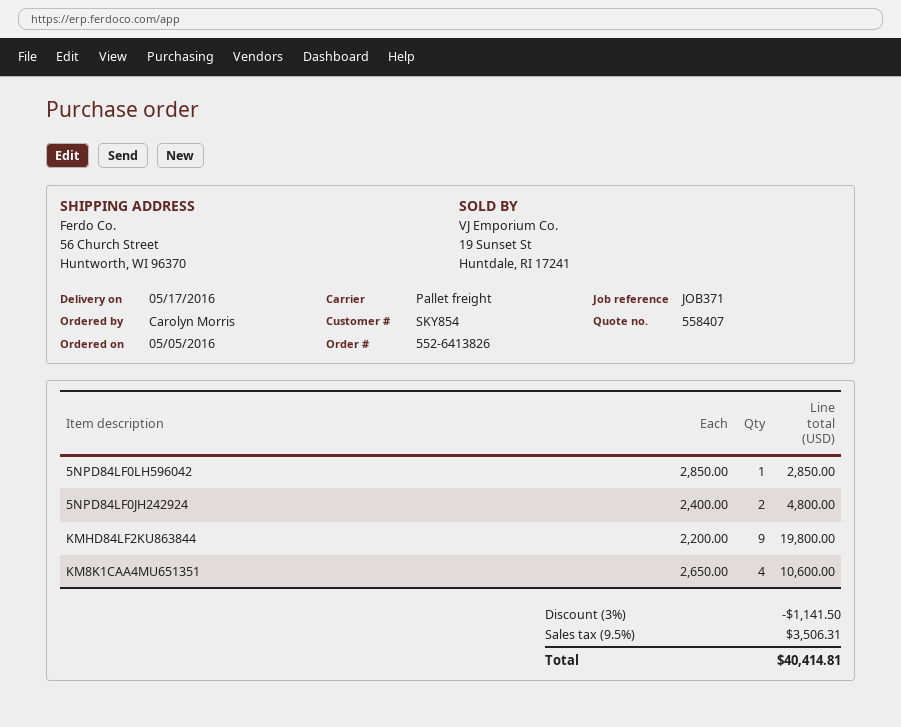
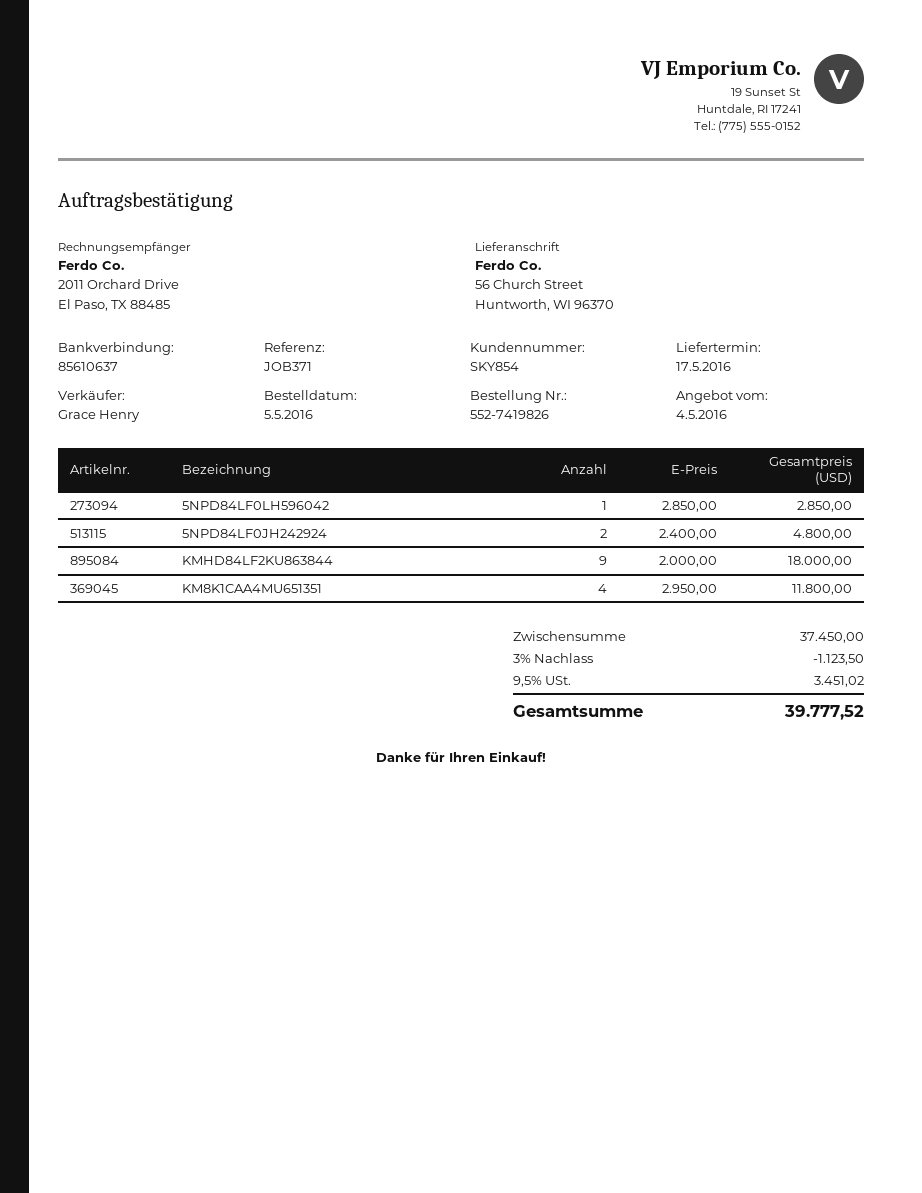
order number: 552-6413826 -> 552-7419826
KMHD84LF2KU863844: 9 x 2200.00 = 19800.00 -> 9 x 2000.00 = 18000.00
KM8K1CAA4MU651351: 4 x 2650.00 = 10600.00 -> 4 x 2950.00 = 11800.00
discount: 3% = 1141.50 -> 3% = 1123.50
tax: 9.5% = 3506.31 -> 9.5% = 3451.02
total: 40414.81 -> 39777.52

